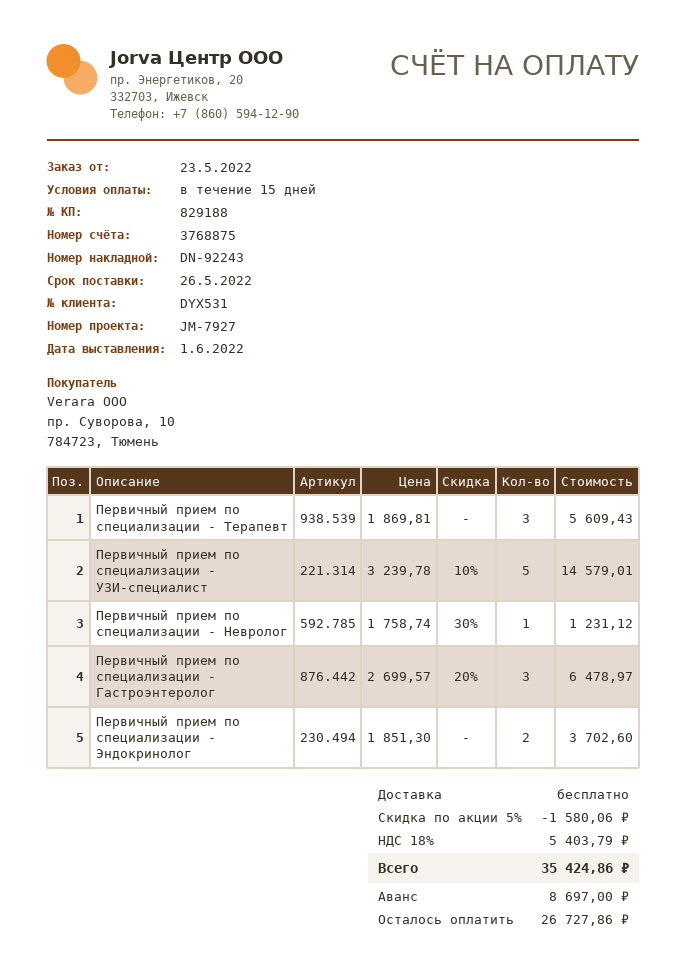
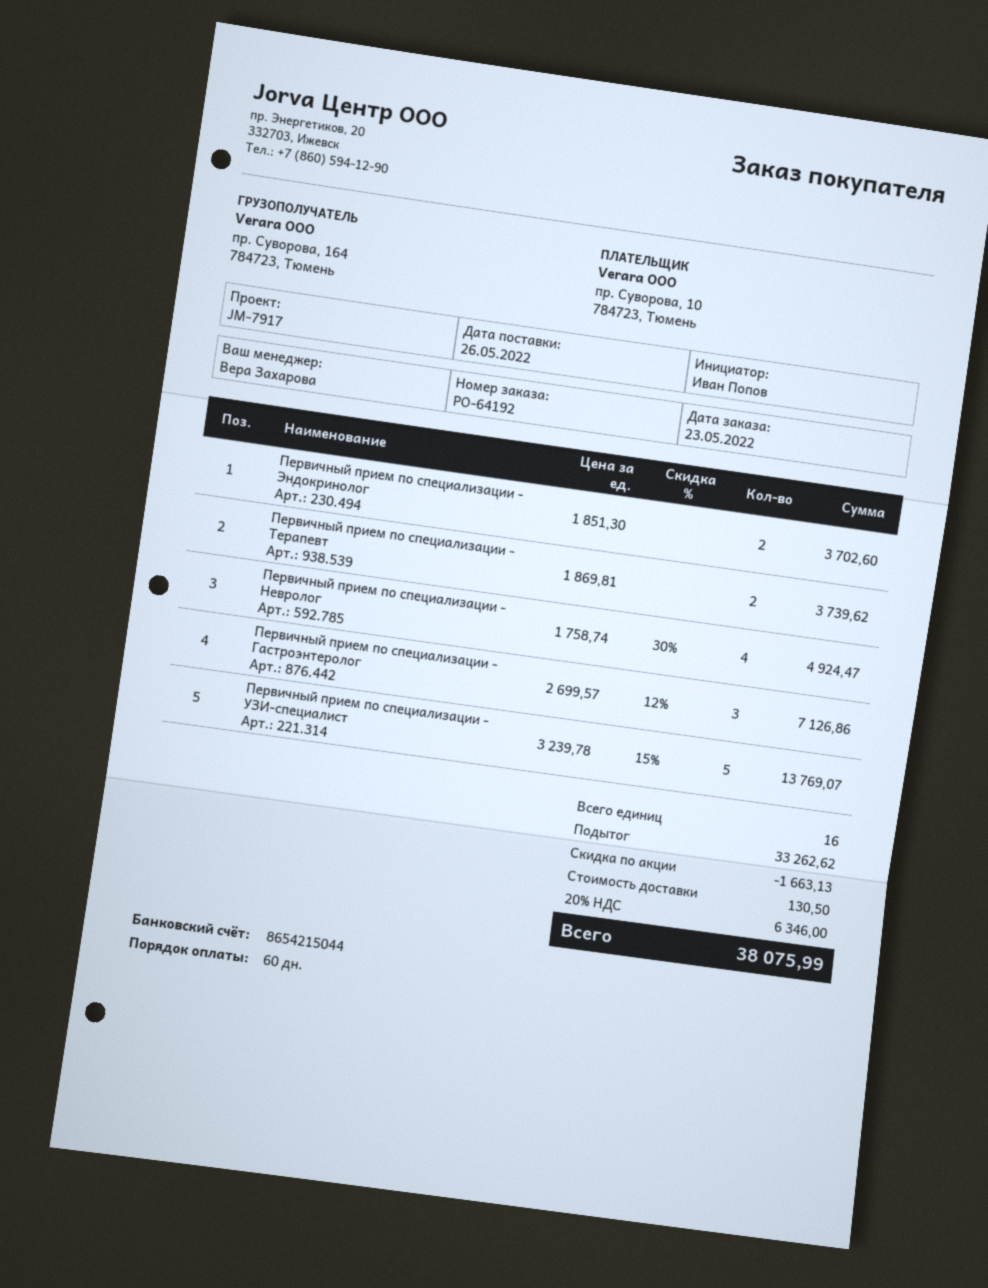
payment terms: 15 days -> 60 days
reference: JM-7927 -> JM-7917
Первичный прием по специализации - Терапевт: 3 x 1869.81 = 5609.43 -> 2 x 1869.81 = 3739.62
Первичный прием по специализации - УЗИ-специалист: 5 x 3239.78 - 10% = 14579.01 -> 5 x 3239.78 - 15% = 13769.07
Первичный прием по специализации - Невролог: 1 x 1758.74 - 30% = 1231.12 -> 4 x 1758.74 - 30% = 4924.47
Первичный прием по специализации - Гастроэнтеролог: 3 x 2699.57 - 20% = 6478.97 -> 3 x 2699.57 - 12% = 7126.86
discount: 1580.06 -> 1663.13
shipping: 0.00 -> 130.50
tax: 18% = 5403.79 -> 20% = 6346.00
total: 35424.86 -> 38075.99

